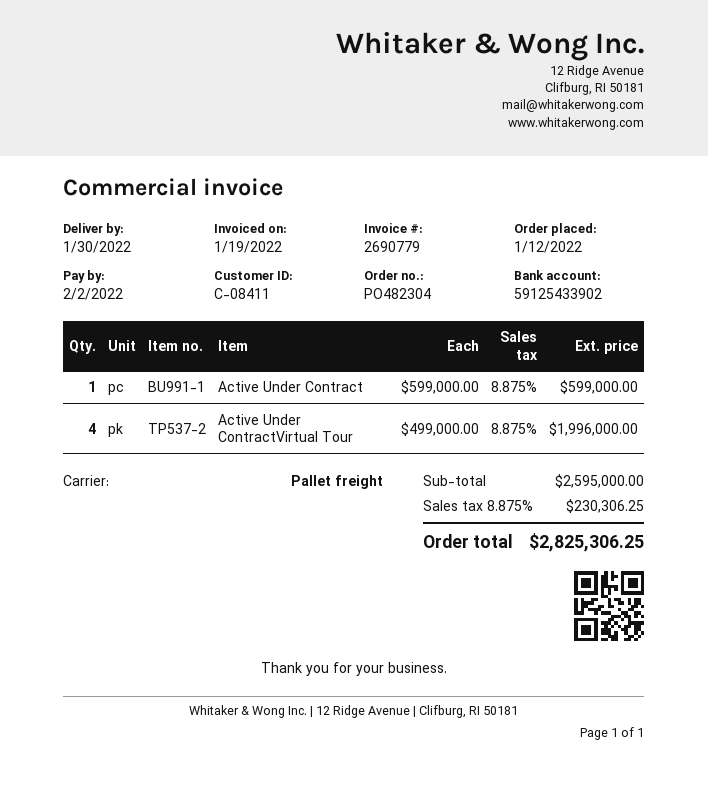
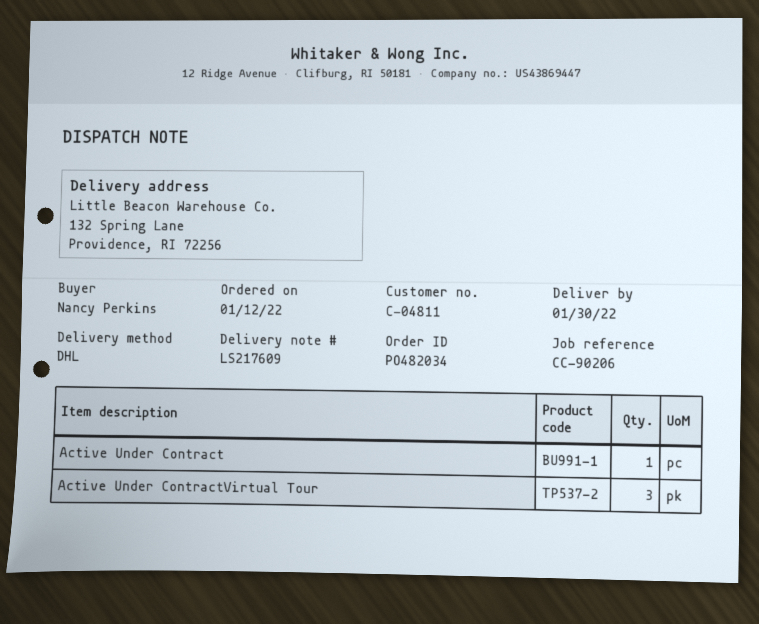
order number: PO482304 -> PO482034
customer number: C-08411 -> C-04811
shipping method: pallet freight -> DHL
Active Under ContractVirtual Tour: 4 -> 3

